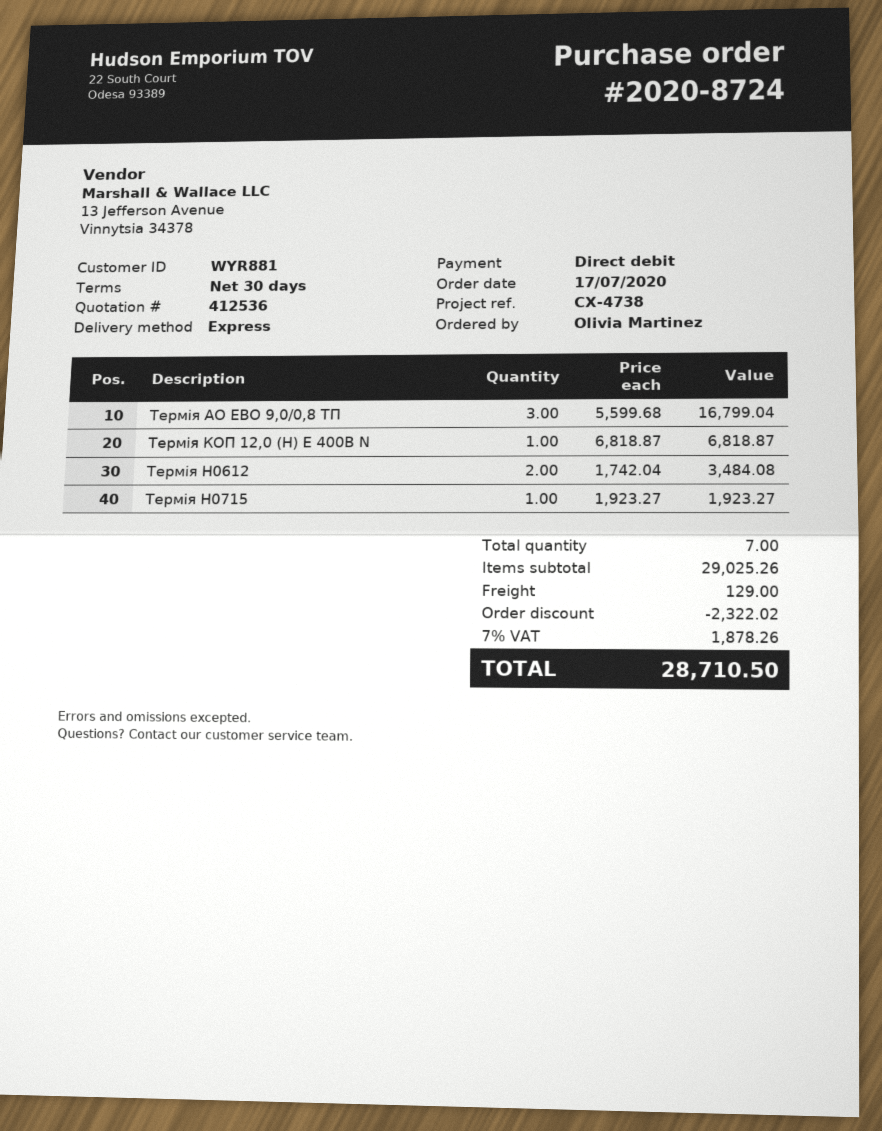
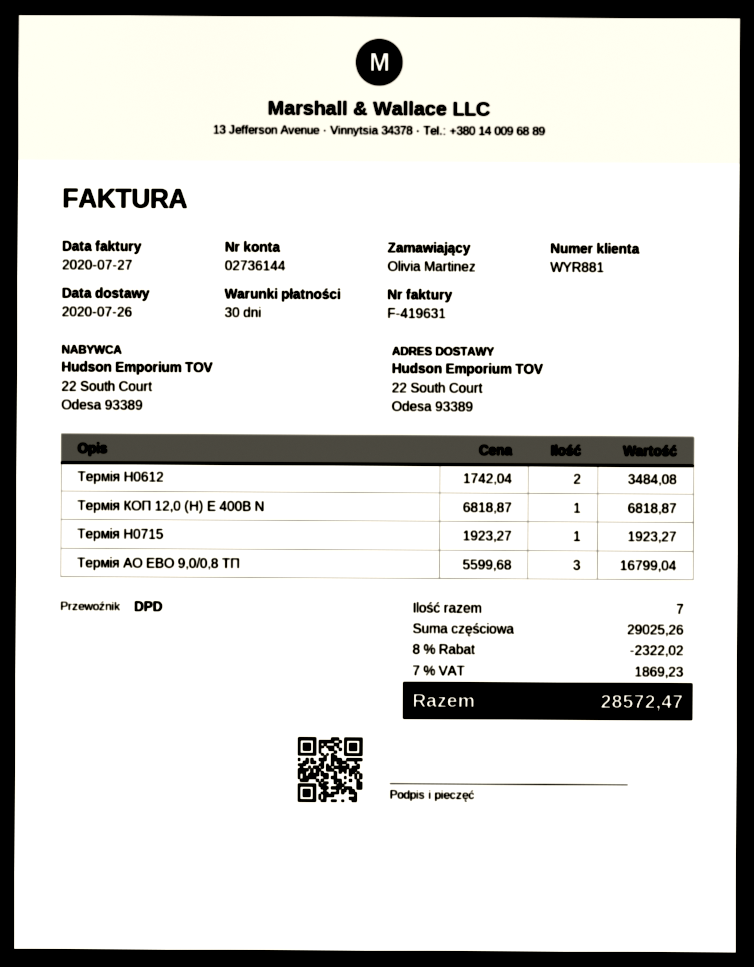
shipping method: express -> DPD
shipping: 129.00 -> none
tax: 7% = 1878.26 -> 7% = 1869.23
total: 28710.50 -> 28572.47

